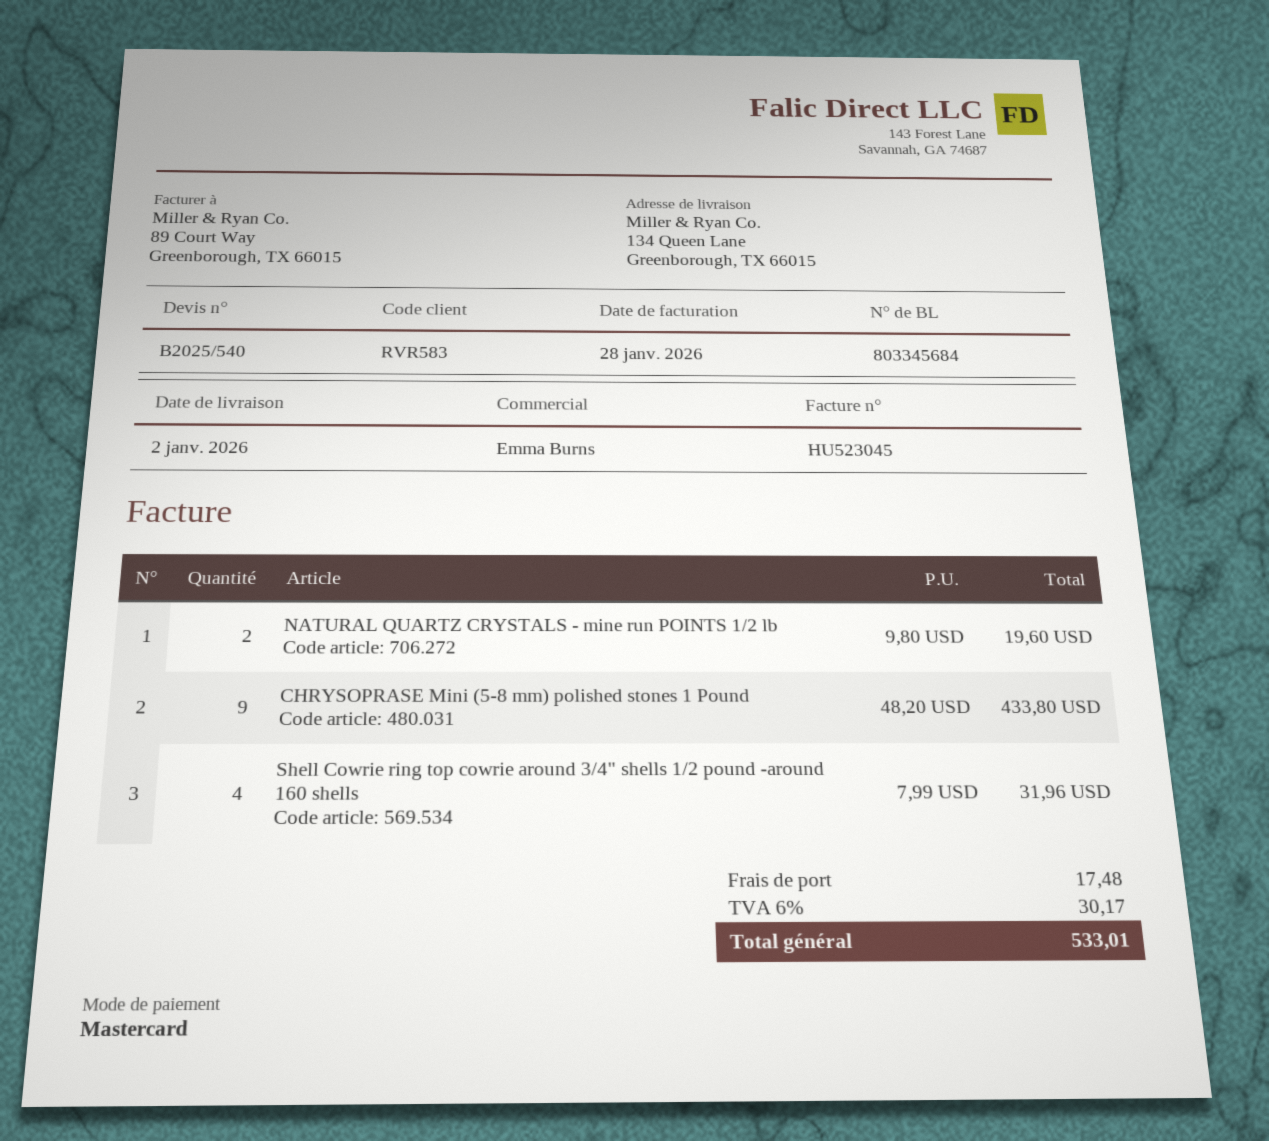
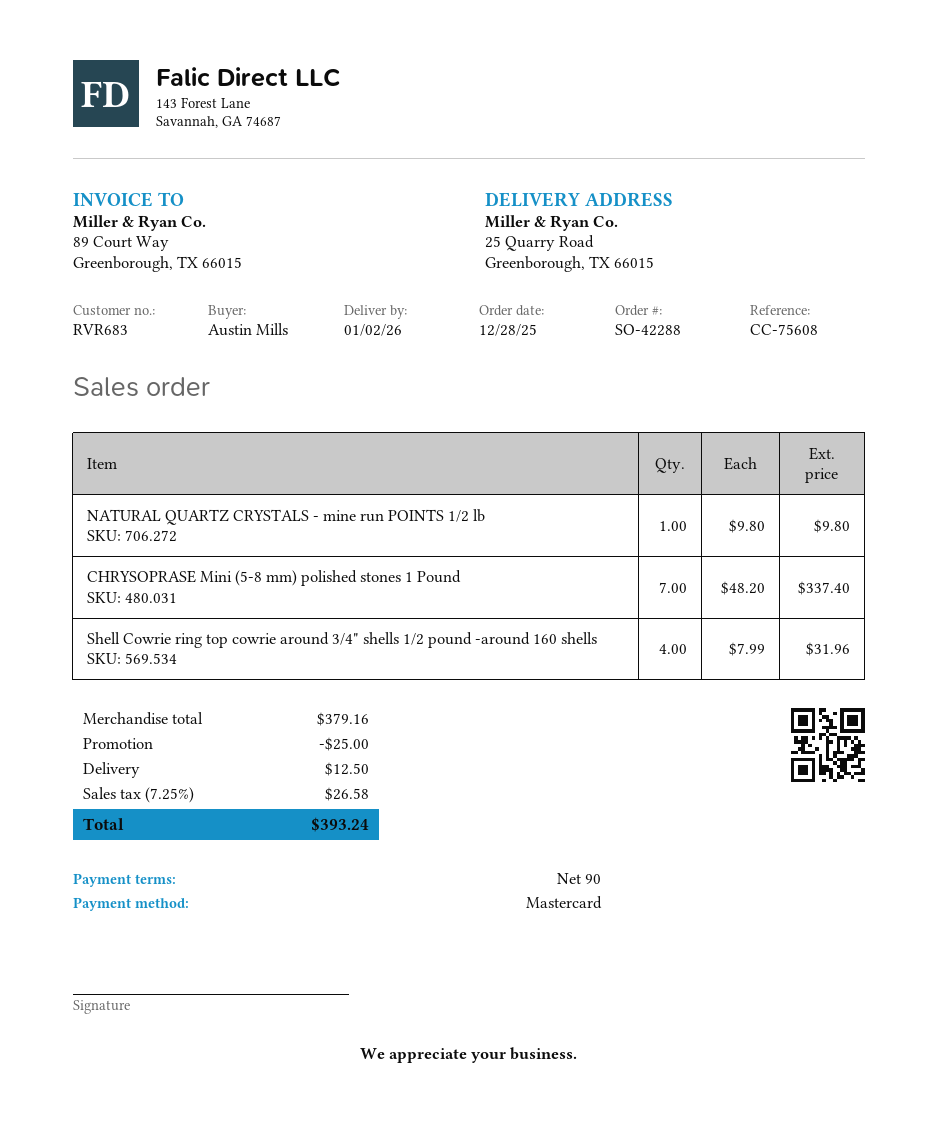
customer number: RVR583 -> RVR683
ship to: 134 Queen Lane, Greenborough, TX 66015 -> 25 Quarry Road, Greenborough, TX 66015
NATURAL QUARTZ CRYSTALS - mine run POINTS 1/2 lb: 2 x 9.80 = 19.60 -> 1 x 9.80 = 9.80
CHRYSOPRASE Mini (5-8 mm) polished stones 1 Pound: 9 x 48.20 = 433.80 -> 7 x 48.20 = 337.40
discount: none -> 25.00
shipping: 17.48 -> 12.50
tax: 6% = 30.17 -> 7.25% = 26.58
total: 533.01 -> 393.24

